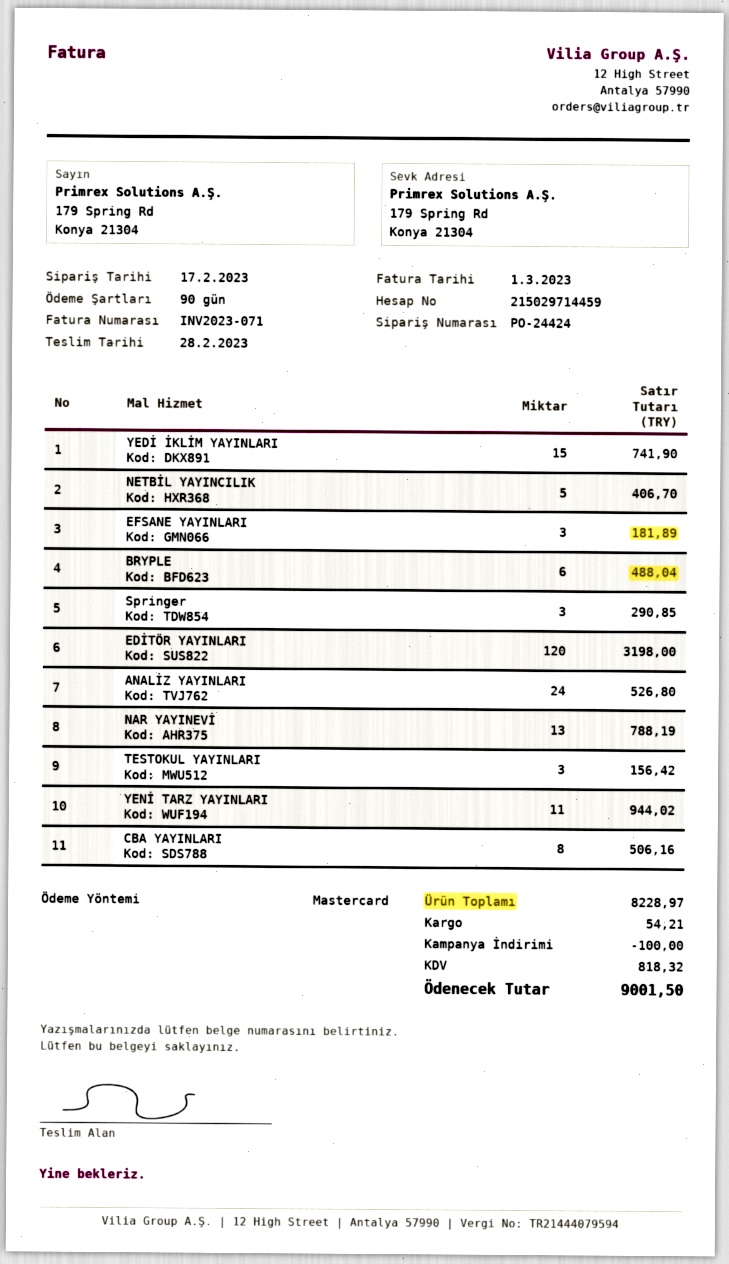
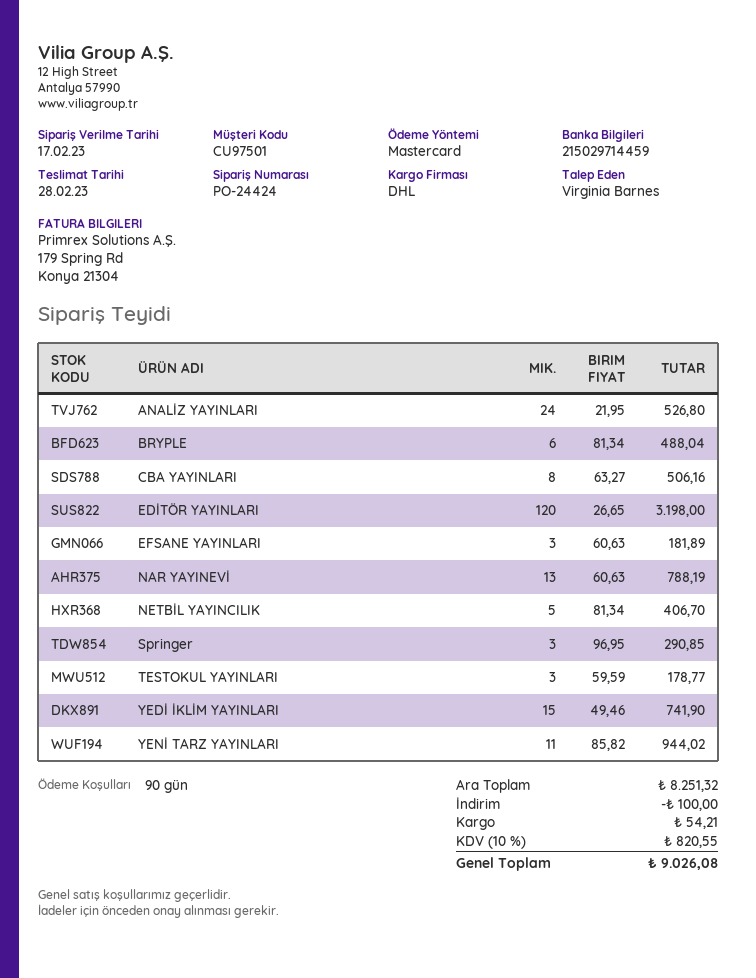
TESTOKUL YAYINLARI: 3 for 156.42 -> 3 for 178.77
subtotal: 8228.97 -> 8251.32
tax: 818.32 -> 820.55
total: 9001.50 -> 9026.08

